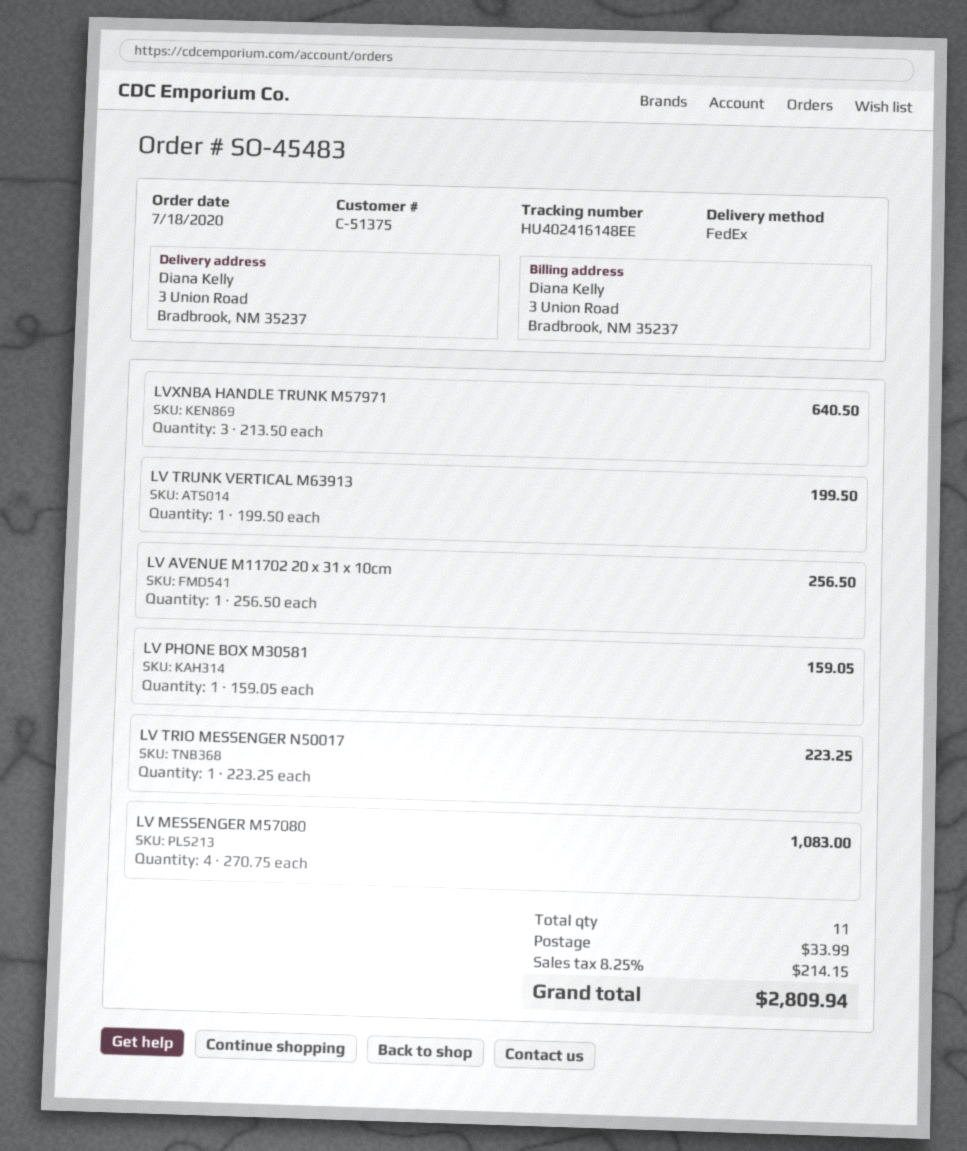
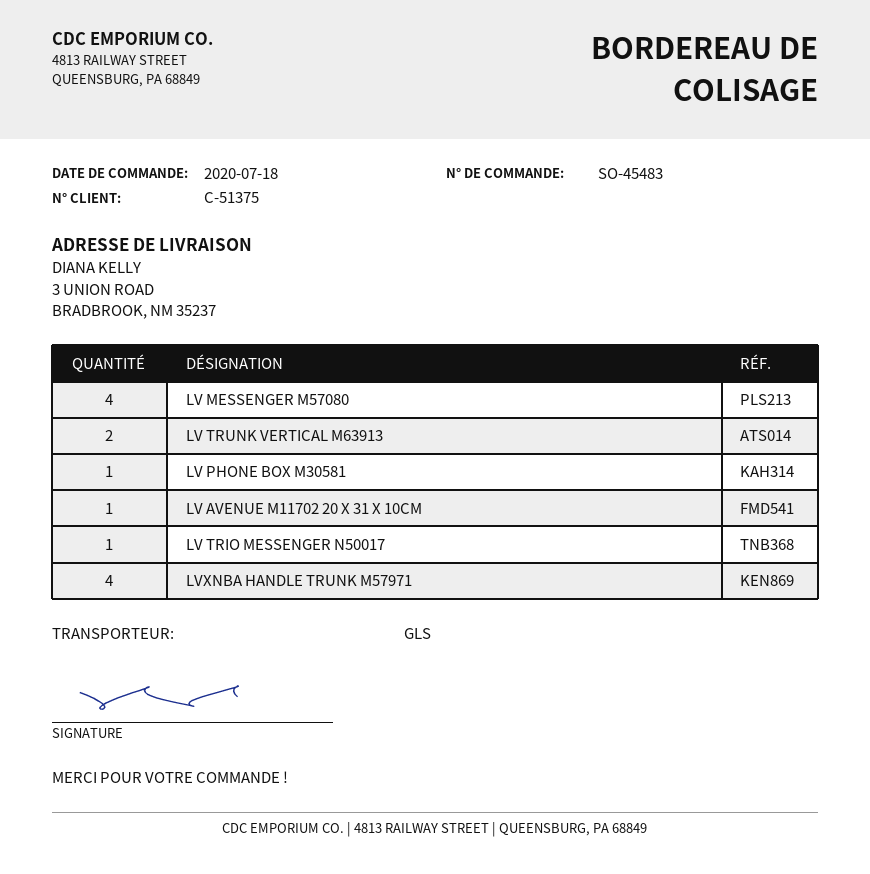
shipping method: FedEx -> GLS
LVXNBA HANDLE TRUNK M57971: 3 -> 4
LV TRUNK VERTICAL M63913: 1 -> 2

